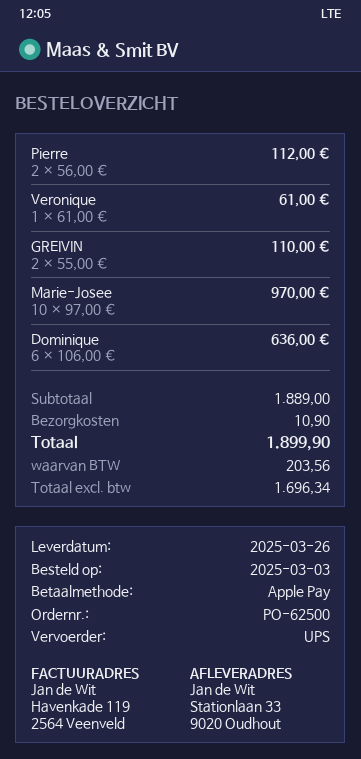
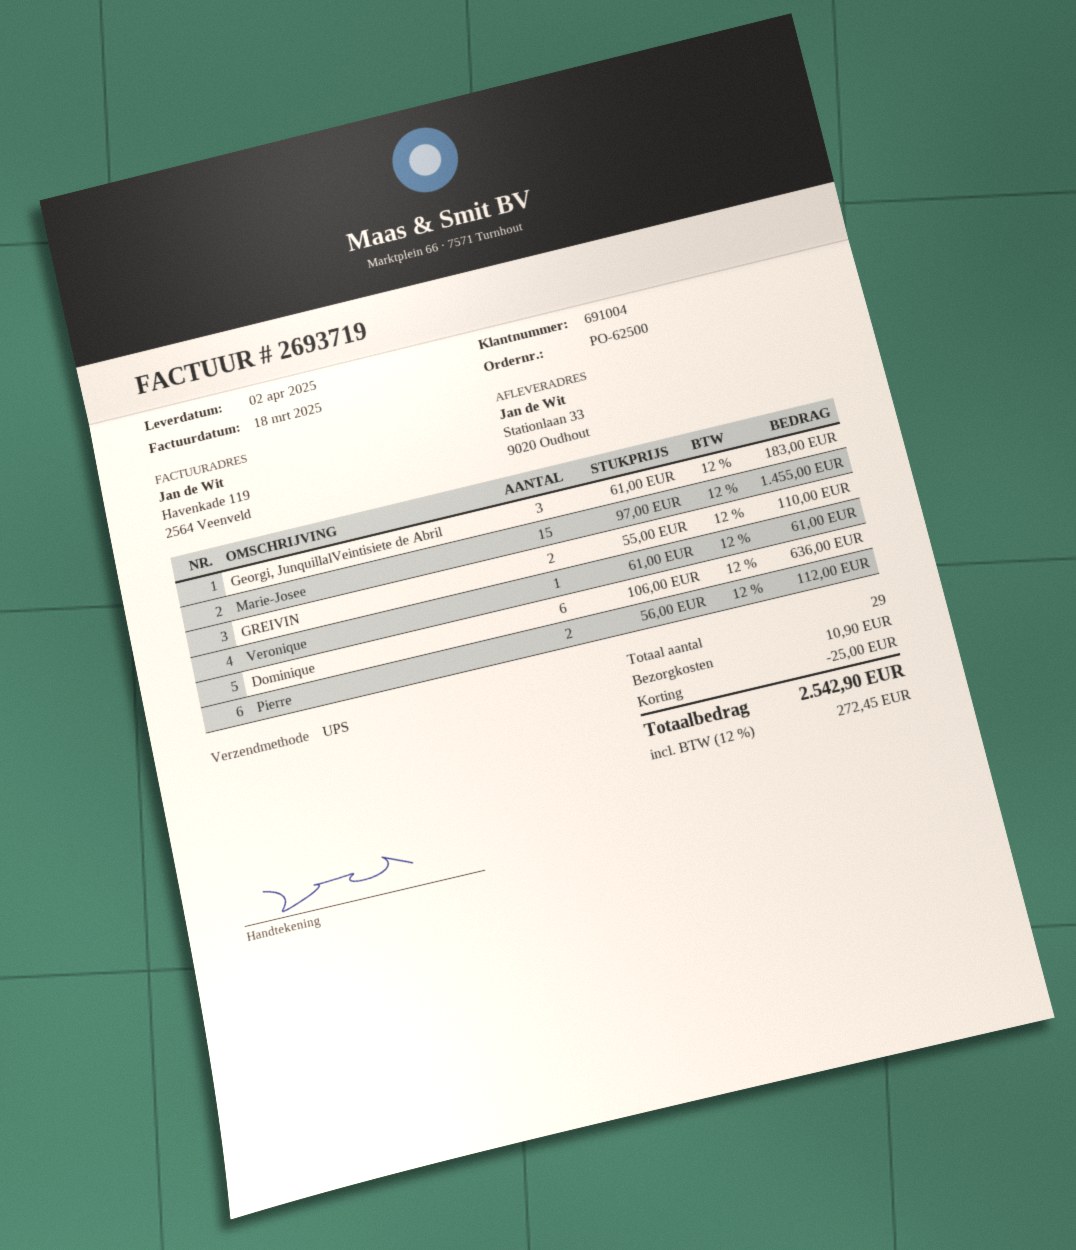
delivery date: 2025-03-26 -> 2025-04-02
Marie-Josee: 10 x 97.00 = 970.00 -> 15 x 97.00 = 1455.00
Georgi, JunquillalVeintisiete de Abril: none -> 3 x 61.00 = 183.00
discount: none -> 25.00
tax: 203.56 -> 272.45
total: 1899.90 -> 2542.90

